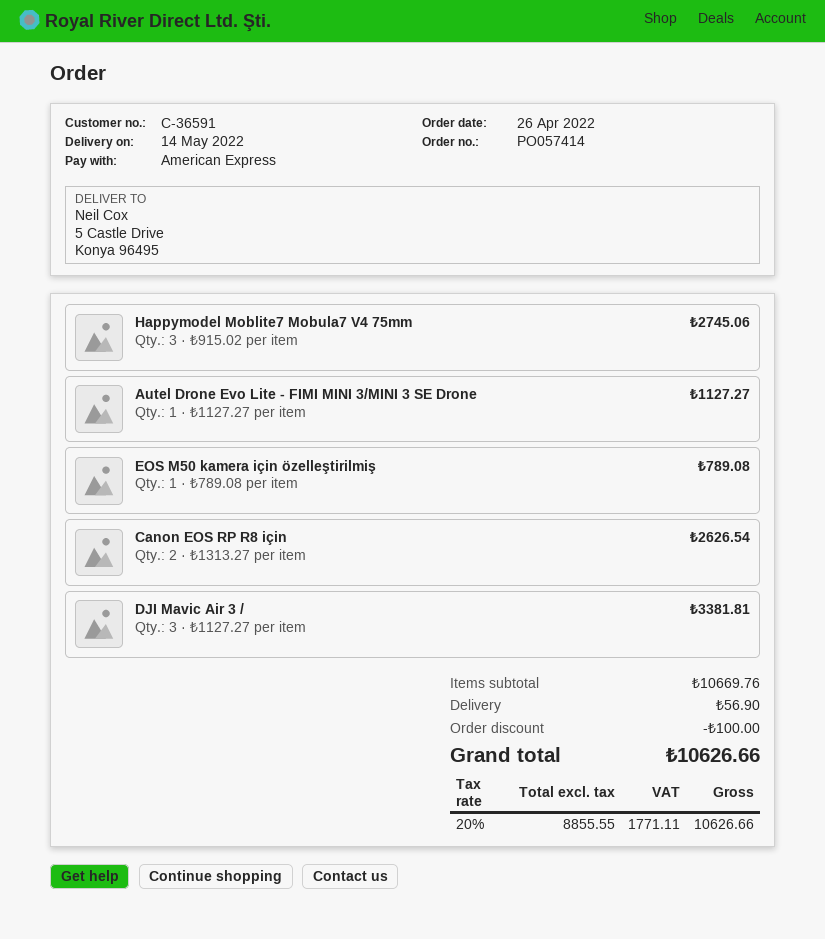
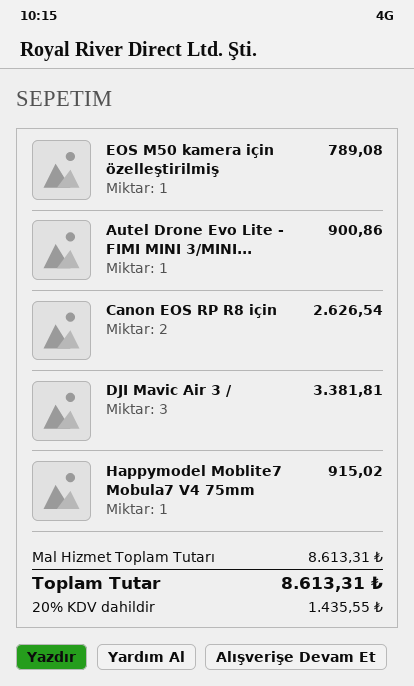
Happymodel Moblite7 Mobula7 V4 75mm: 3 for 2745.06 -> 1 for 915.02
Autel Drone Evo Lite - FIMI MINI 3/MINI 3 SE Drone: 1 for 1127.27 -> 1 for 900.86
subtotal: 10669.76 -> 8613.31
discount: 100.00 -> none
shipping: 56.90 -> none
tax: 20% = 1771.11 -> 20% = 1435.55
total: 10626.66 -> 8613.31

